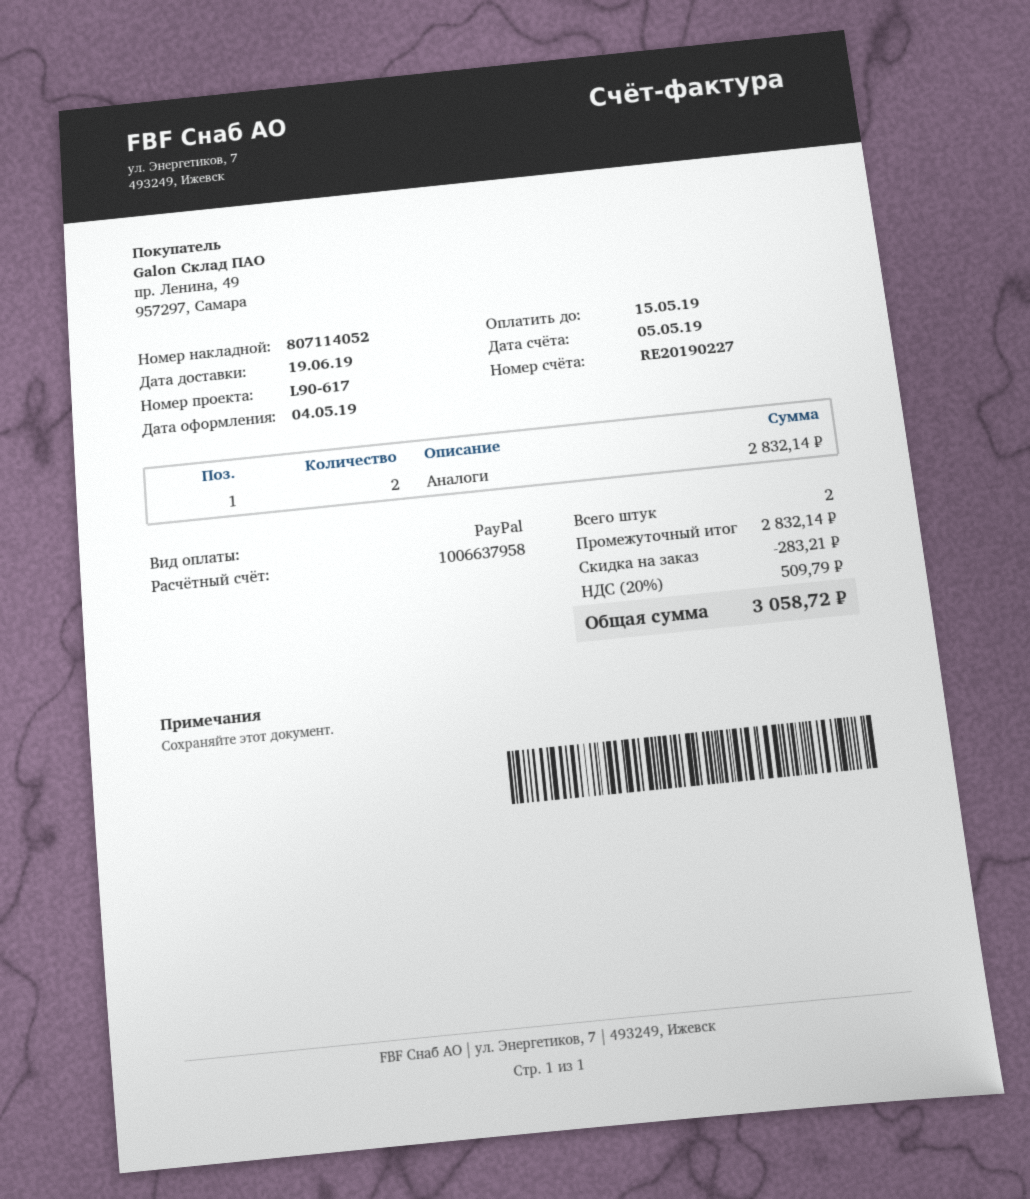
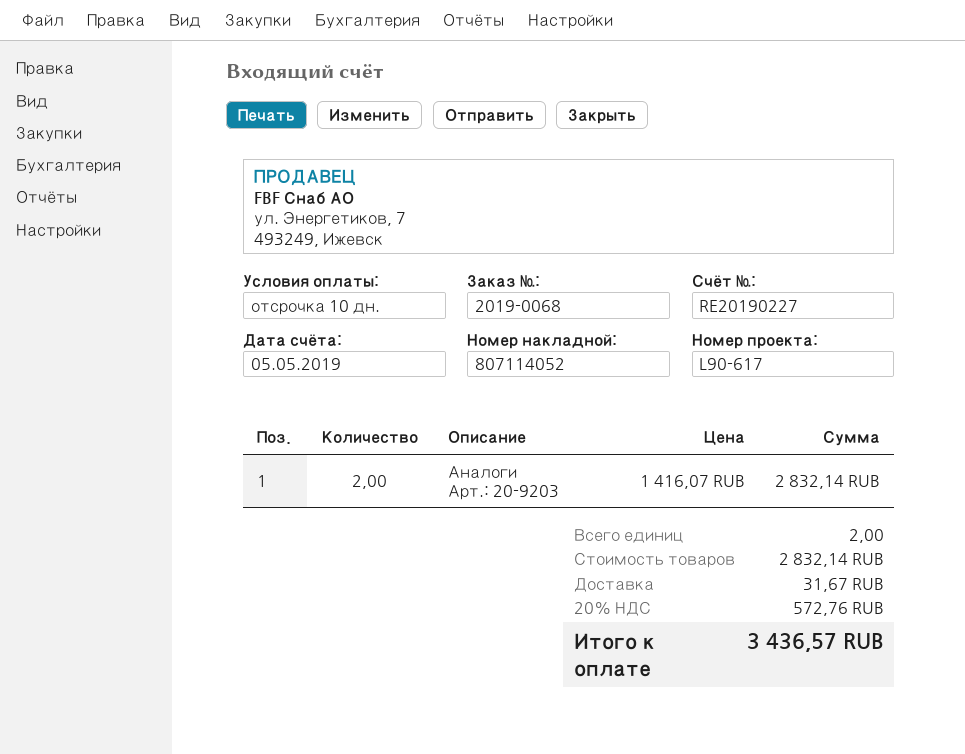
discount: 283.21 -> none
shipping: none -> 31.67
tax: 20% = 509.79 -> 20% = 572.76
total: 3058.72 -> 3436.57

